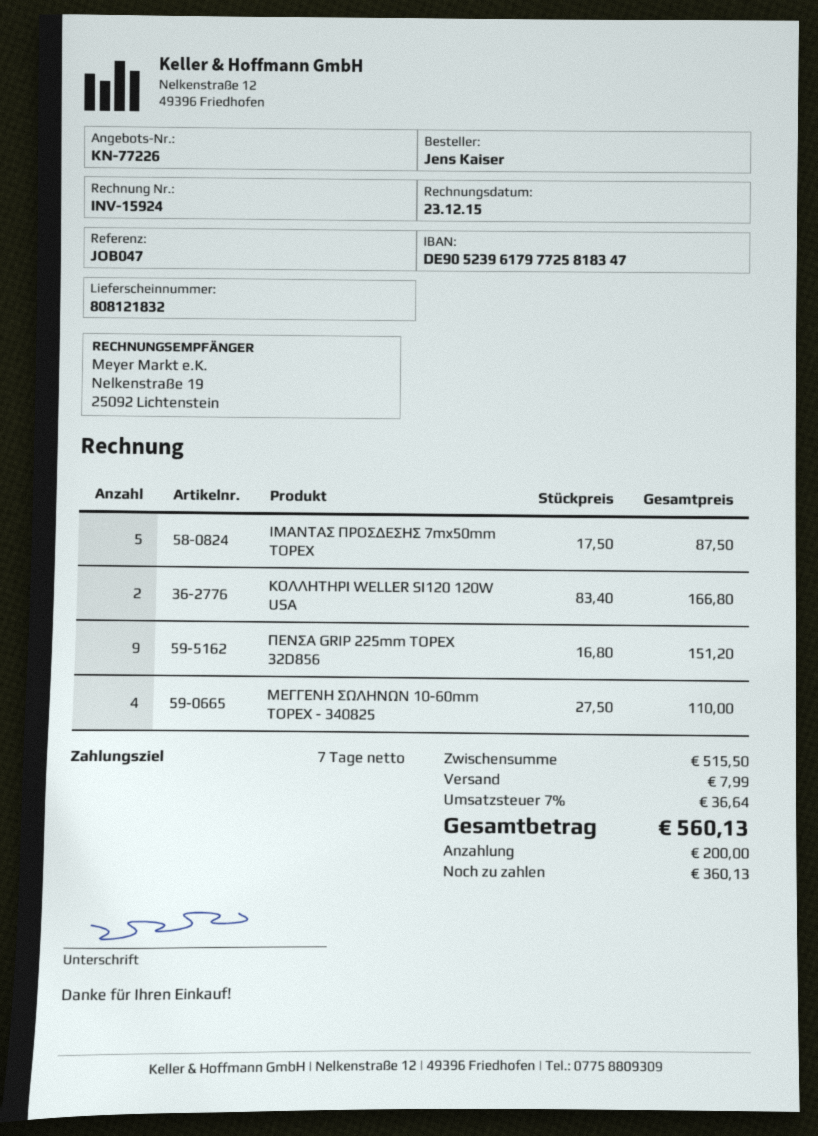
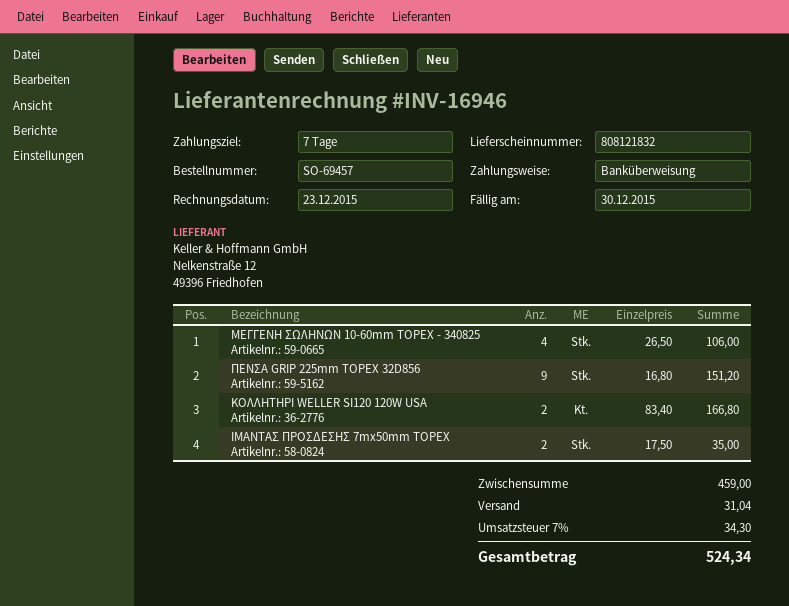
invoice number: INV-15924 -> INV-16946
ΙΜΑΝΤΑΣ ΠΡΟΣΔΕΣΗΣ 7mx50mm TOPEX: 5 x 17.50 = 87.50 -> 2 x 17.50 = 35.00
ΜΕΓΓΕΝΗ ΣΩΛΗΝΩΝ 10-60mm TOPEX - 340825: 4 x 27.50 = 110.00 -> 4 x 26.50 = 106.00
subtotal: 515.50 -> 459.00
shipping: 7.99 -> 31.04
tax: 7% = 36.64 -> 7% = 34.30
total: 560.13 -> 524.34

